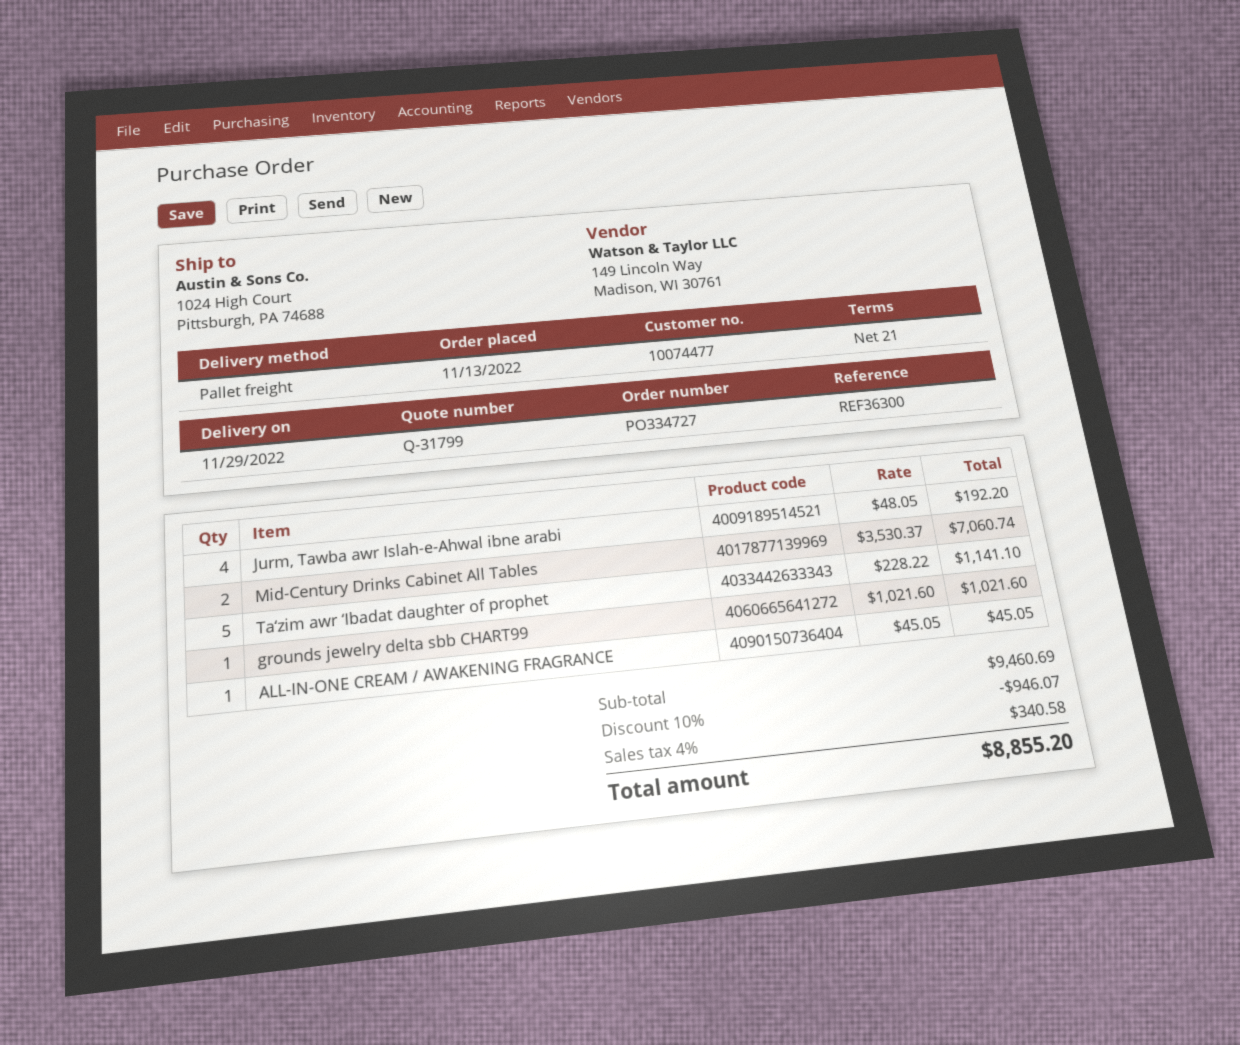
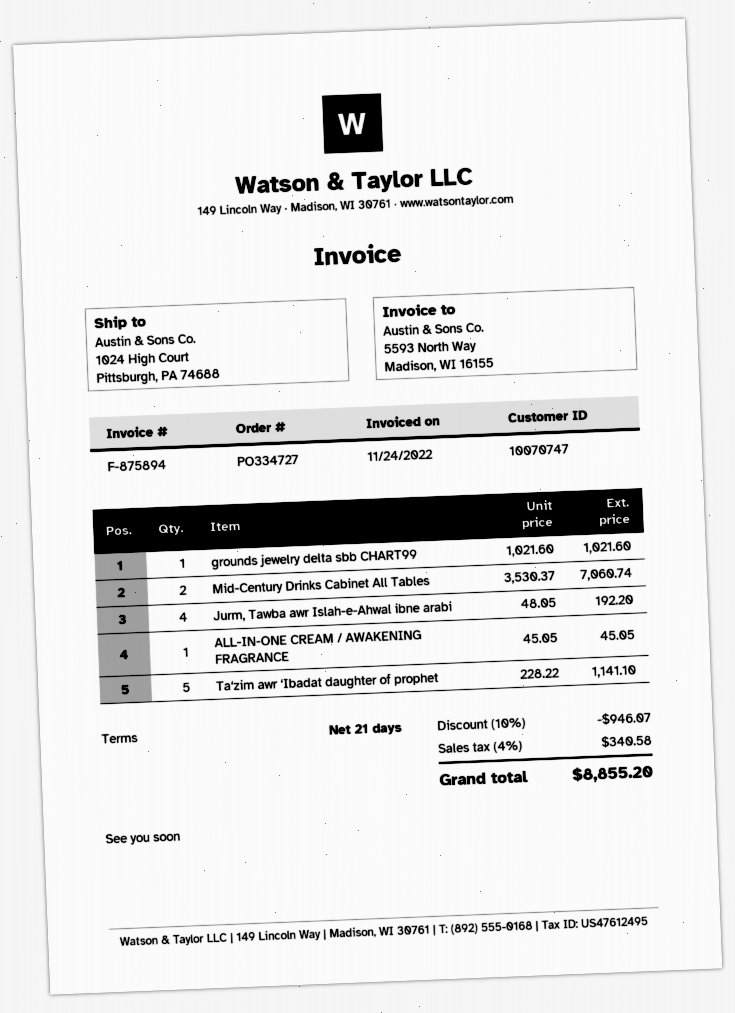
customer number: 10074477 -> 10070747

